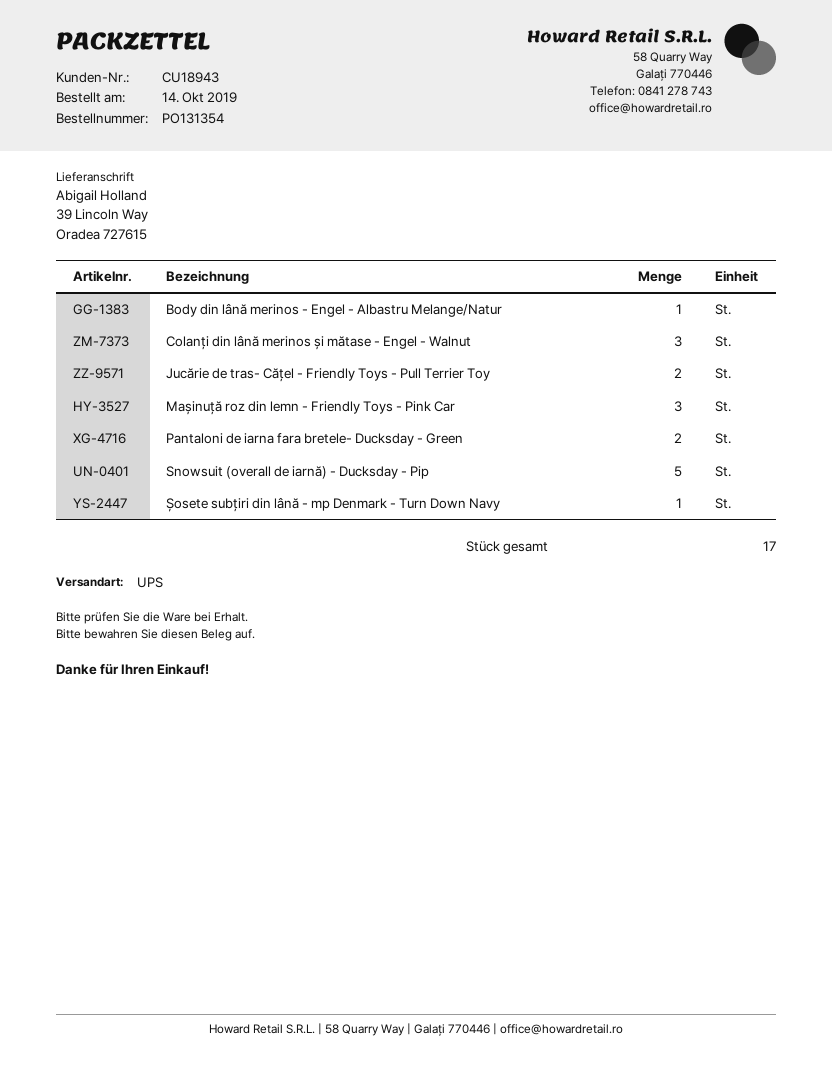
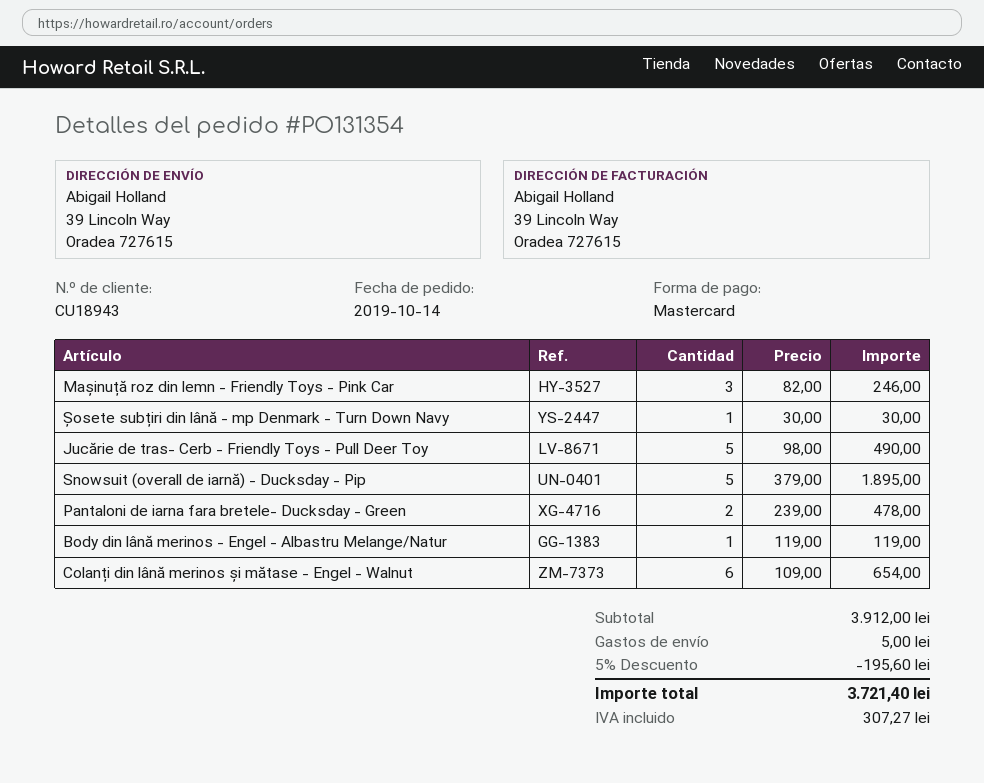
Colanți din lână merinos și mătase - Engel - Walnut: 3 -> 6
Jucărie de tras- Cățel - Friendly Toys - Pull Terrier Toy: 2 -> none
Jucărie de tras- Cerb - Friendly Toys - Pull Deer Toy: none -> 5

